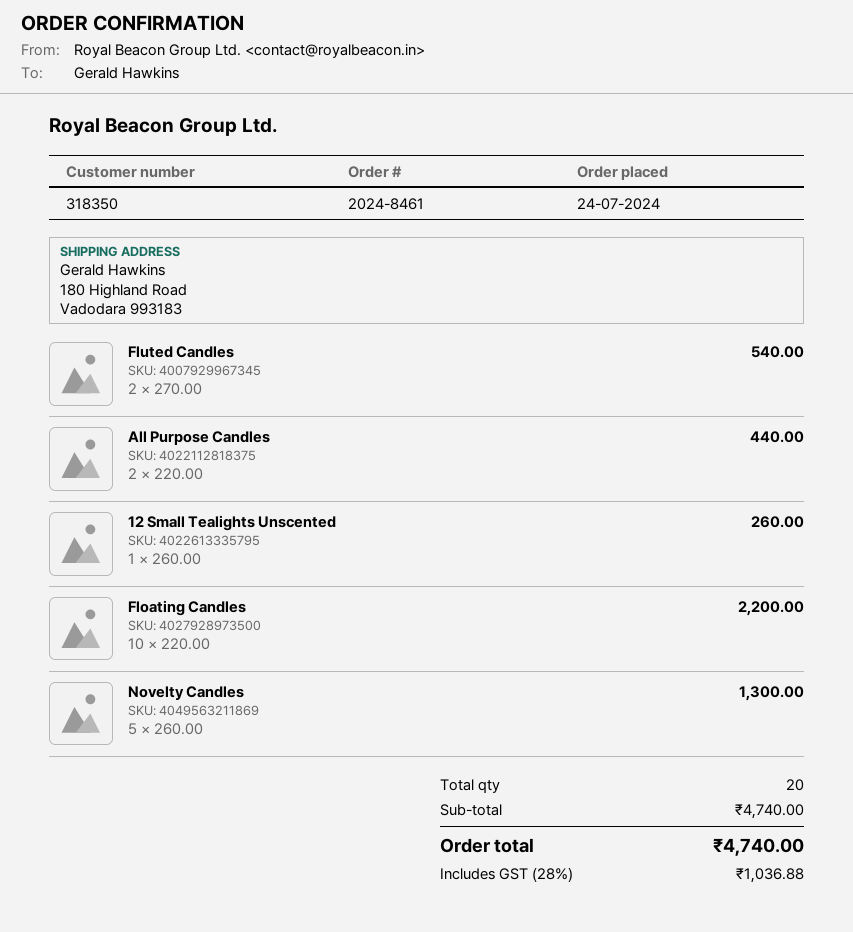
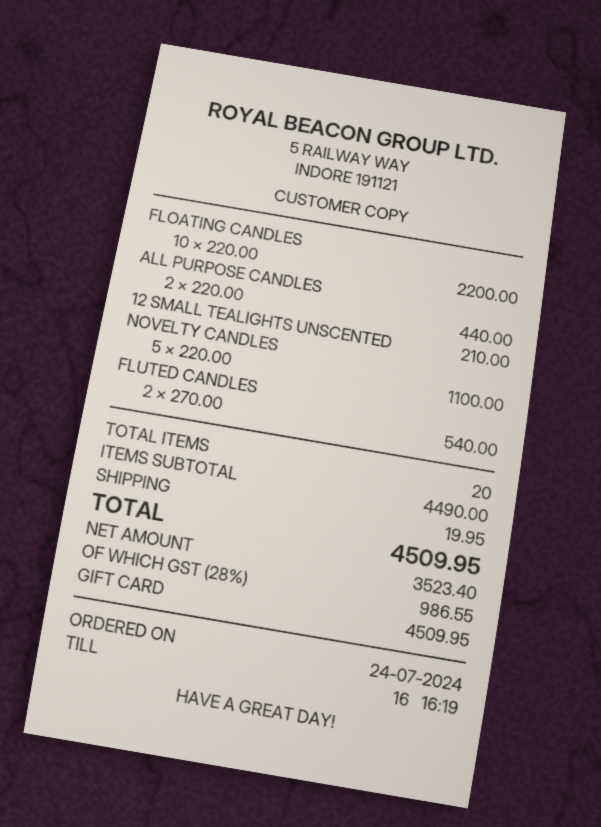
12 Small Tealights Unscented: 1 x 260.00 = 260.00 -> 1 x 210.00 = 210.00
Novelty Candles: 5 x 260.00 = 1300.00 -> 5 x 220.00 = 1100.00
subtotal: 4740.00 -> 4490.00
shipping: none -> 19.95
tax: 28% = 1036.88 -> 28% = 986.55
total: 4740.00 -> 4509.95

